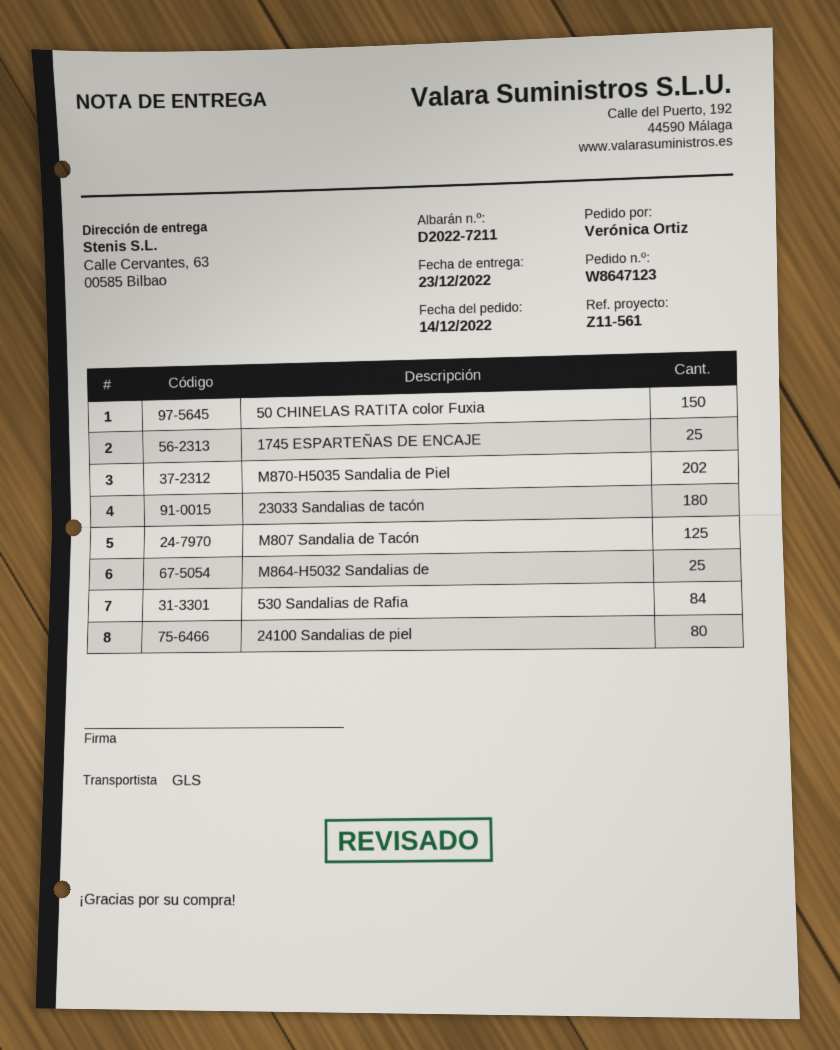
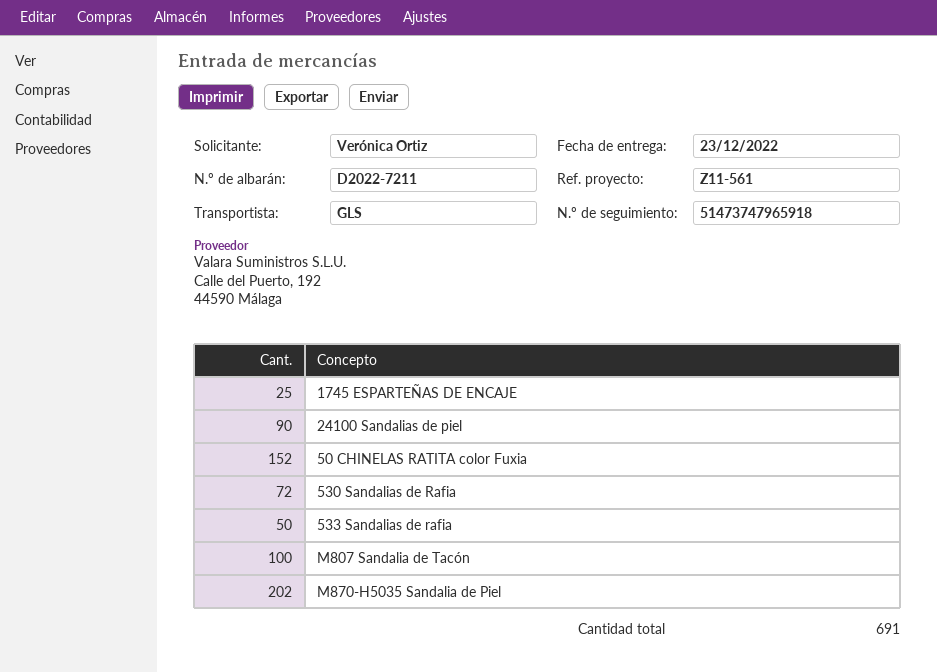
50 CHINELAS RATITA color Fuxia: 150 -> 152
23033 Sandalias de tacón: 180 -> none
M807 Sandalia de Tacón: 125 -> 100
M864-H5032 Sandalias de: 25 -> none
530 Sandalias de Rafia: 84 -> 72
24100 Sandalias de piel: 80 -> 90
533 Sandalias de rafia: none -> 50

